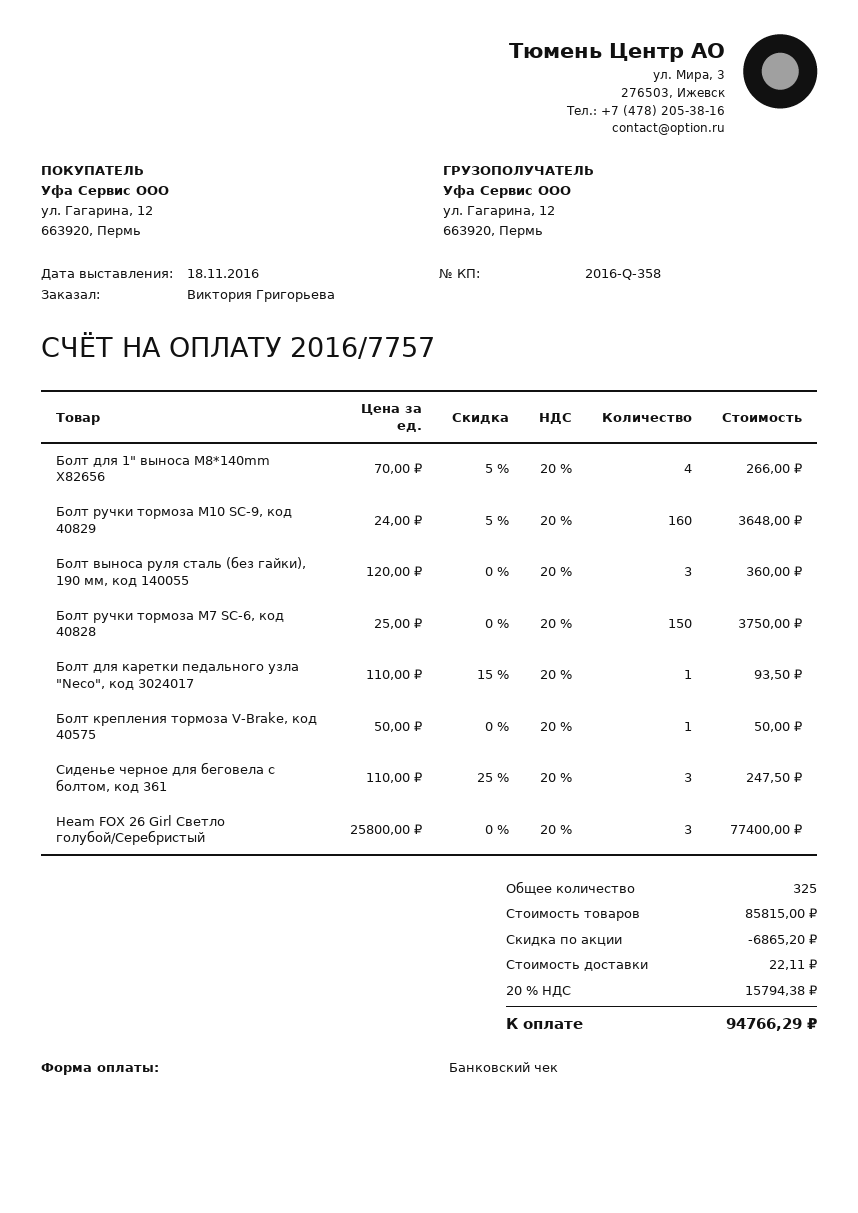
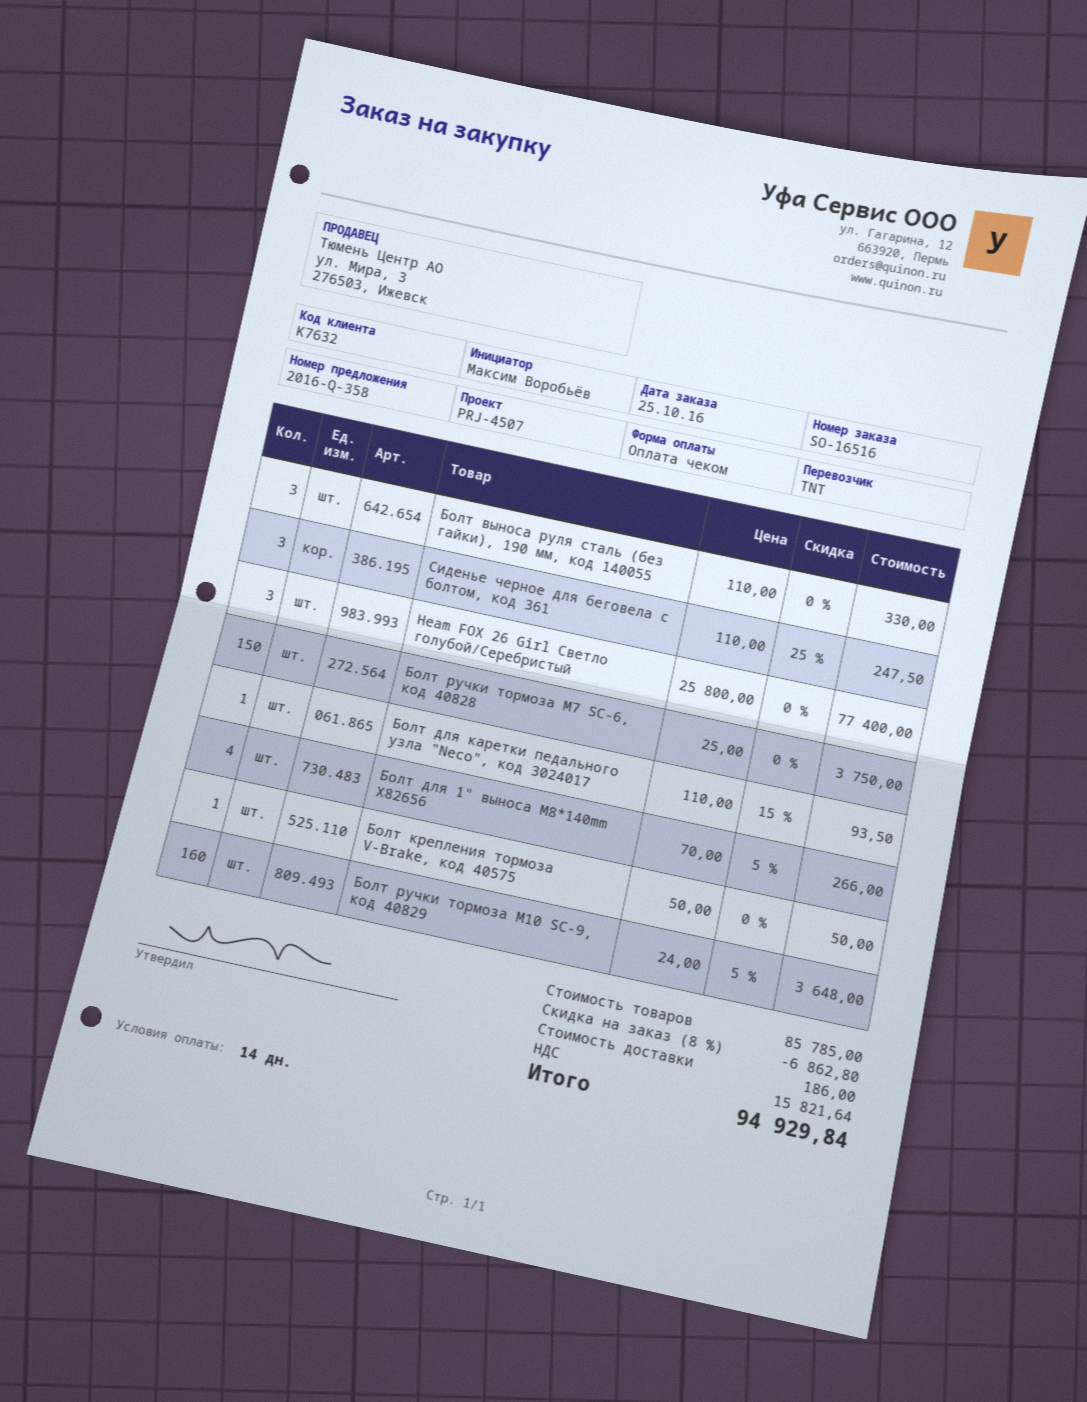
ordered by: Виктория Григорьева -> Максим Воробьёв
Болт выноса руля сталь (без гайки), 190 мм, код 140055: 3 x 120.00 = 360.00 -> 3 x 110.00 = 330.00
subtotal: 85815.00 -> 85785.00
discount: 6865.20 -> 6862.80
shipping: 22.11 -> 186.00
tax: 15794.38 -> 15821.64
total: 94766.29 -> 94929.84

